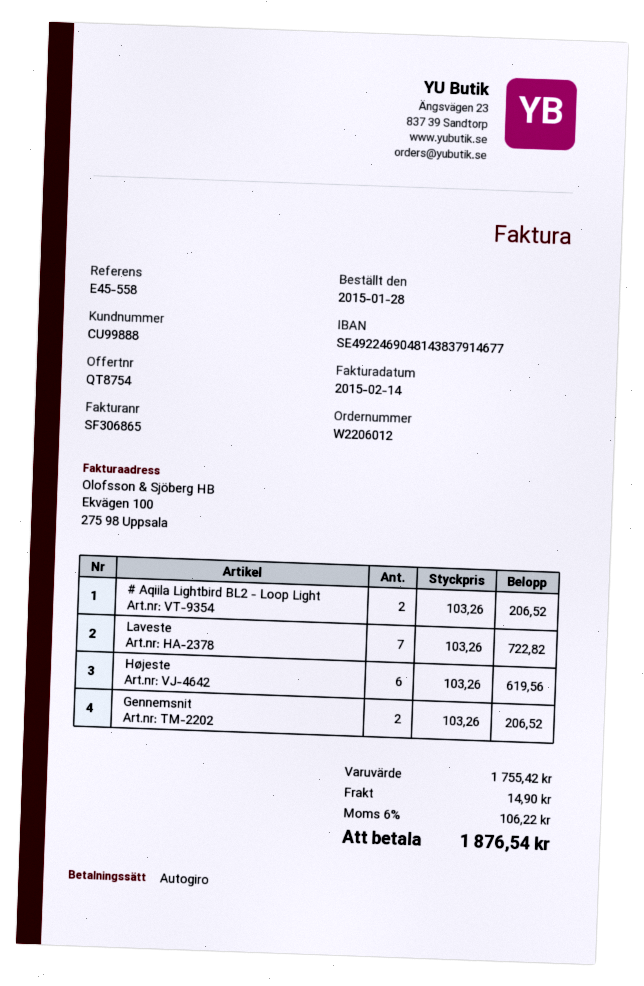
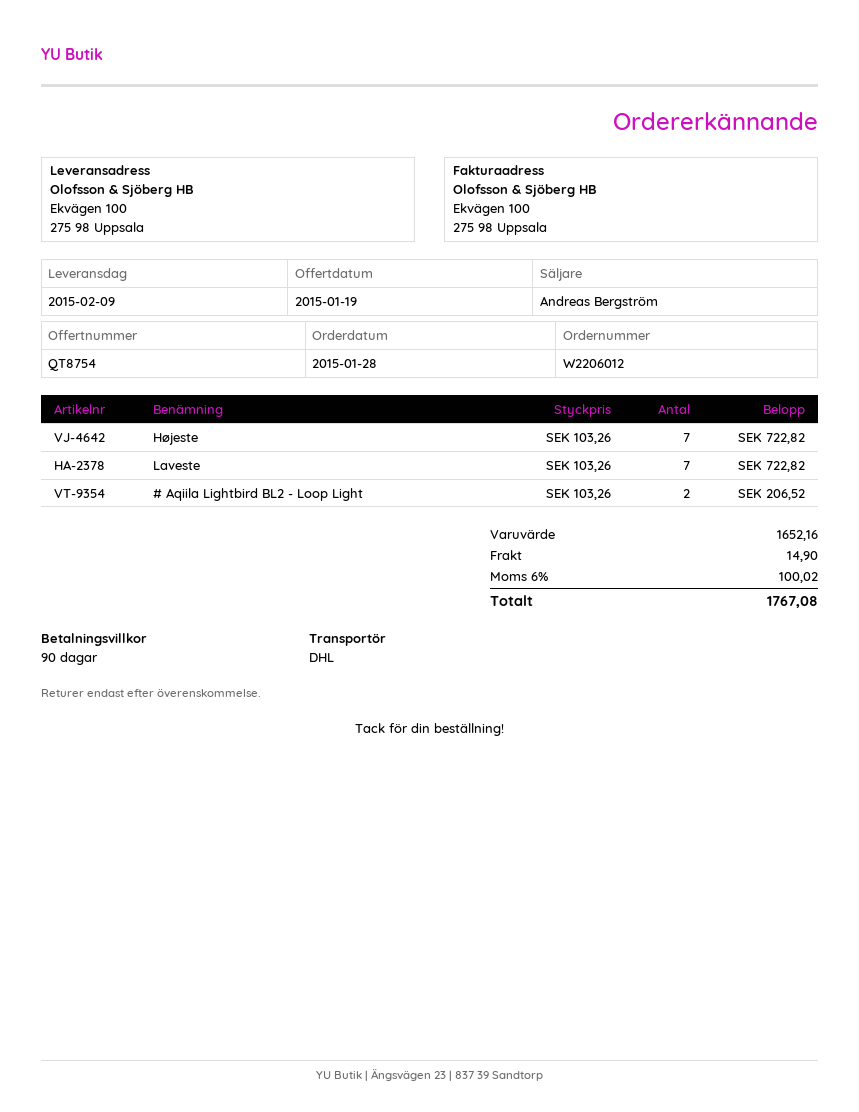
Højeste: 6 x 103.26 = 619.56 -> 7 x 103.26 = 722.82
Gennemsnit: 2 x 103.26 = 206.52 -> none
subtotal: 1755.42 -> 1652.16
tax: 6% = 106.22 -> 6% = 100.02
total: 1876.54 -> 1767.08

